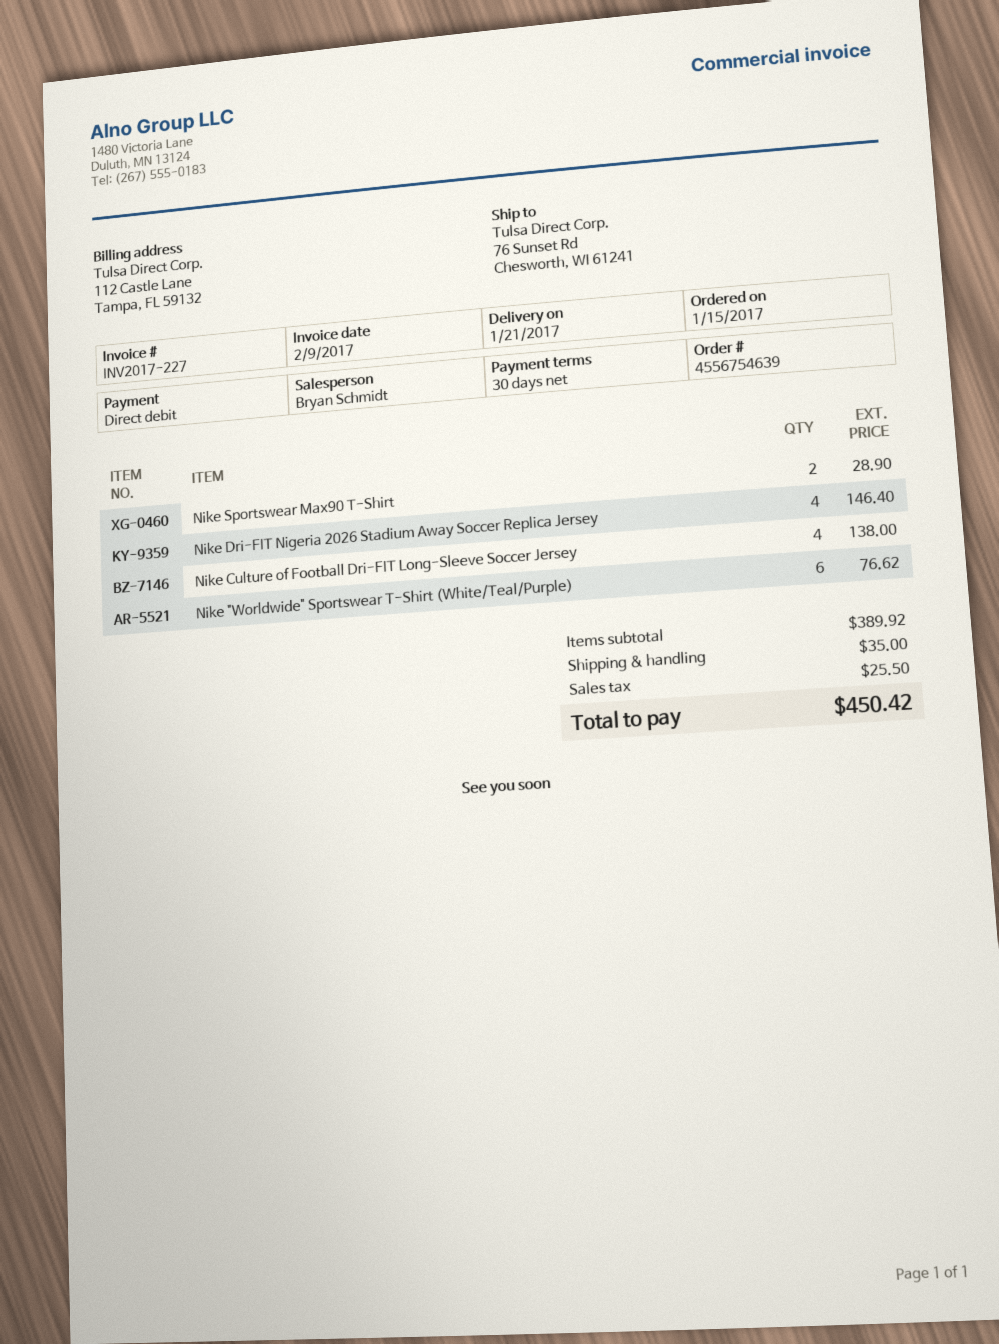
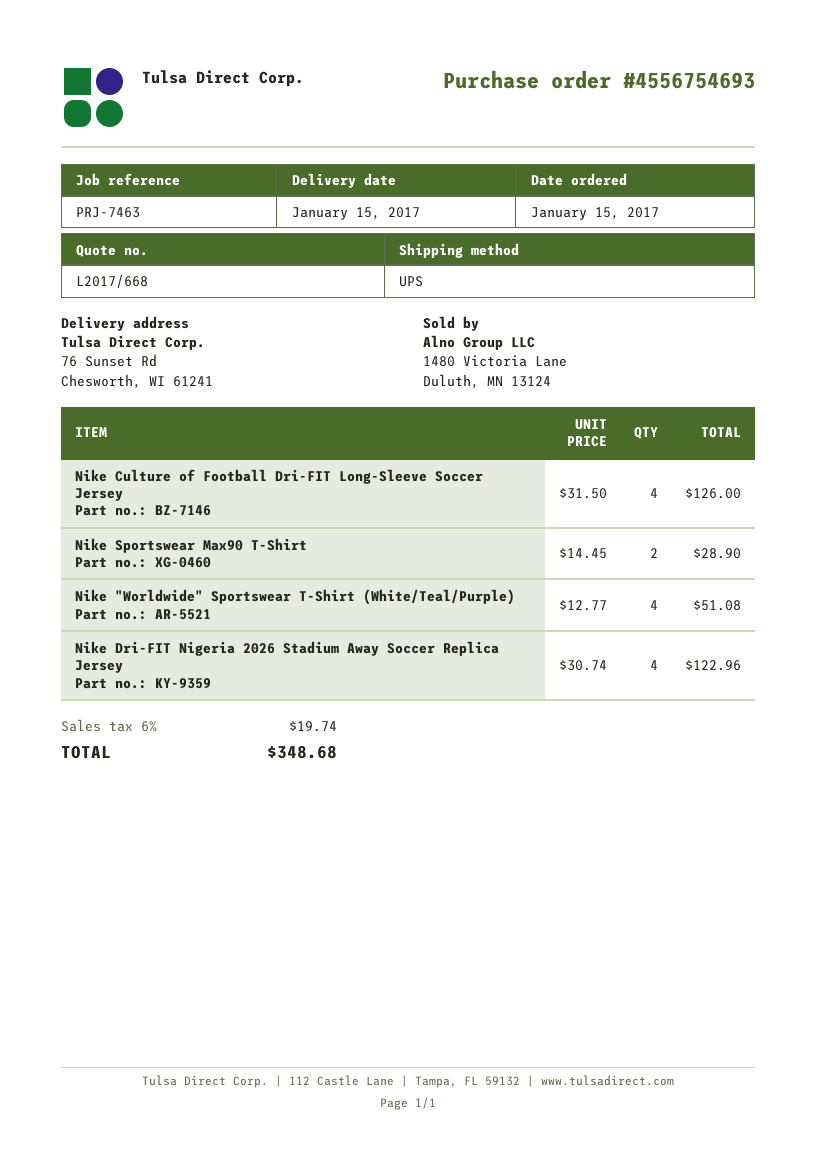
order number: 4556754639 -> 4556754693
delivery date: 2017-01-21 -> 2017-01-15
Nike Dri-FIT Nigeria 2026 Stadium Away Soccer Replica Jersey: 4 for 146.40 -> 4 for 122.96
Nike Culture of Football Dri-FIT Long-Sleeve Soccer Jersey: 4 for 138.00 -> 4 for 126.00
Nike "Worldwide" Sportswear T-Shirt (White/Teal/Purple): 6 for 76.62 -> 4 for 51.08
shipping: 35.00 -> none
tax: 25.50 -> 19.74
total: 450.42 -> 348.68

